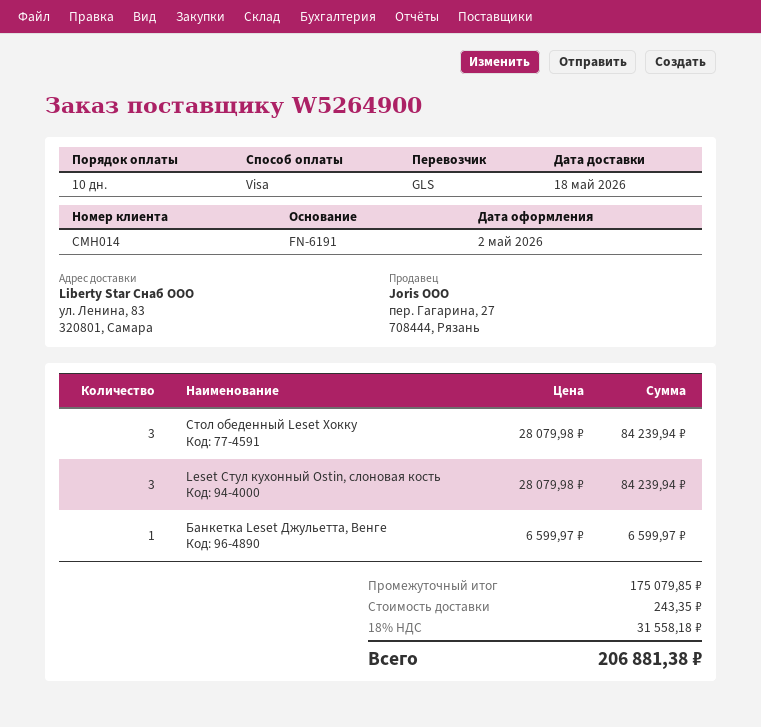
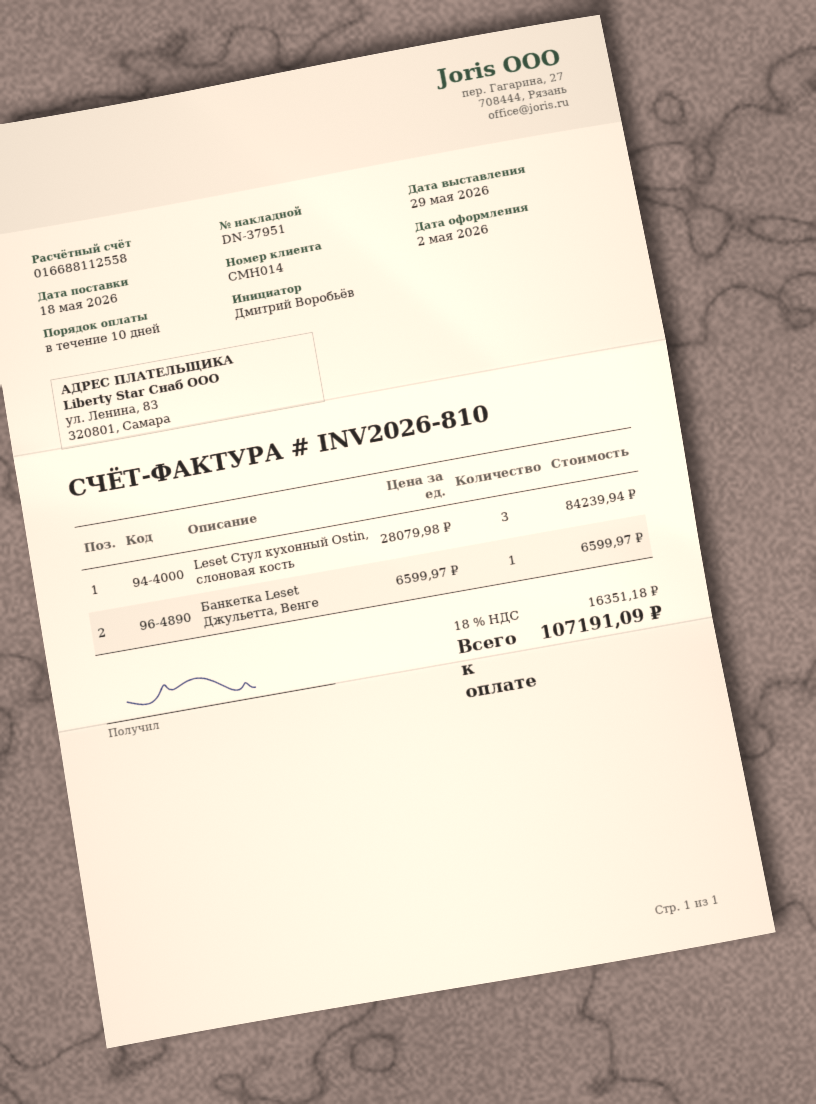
Стол обеденный Leset Хокку: 3 x 28079.98 = 84239.94 -> none
shipping: 243.35 -> none
tax: 18% = 31558.18 -> 18% = 16351.18
total: 206881.38 -> 107191.09

